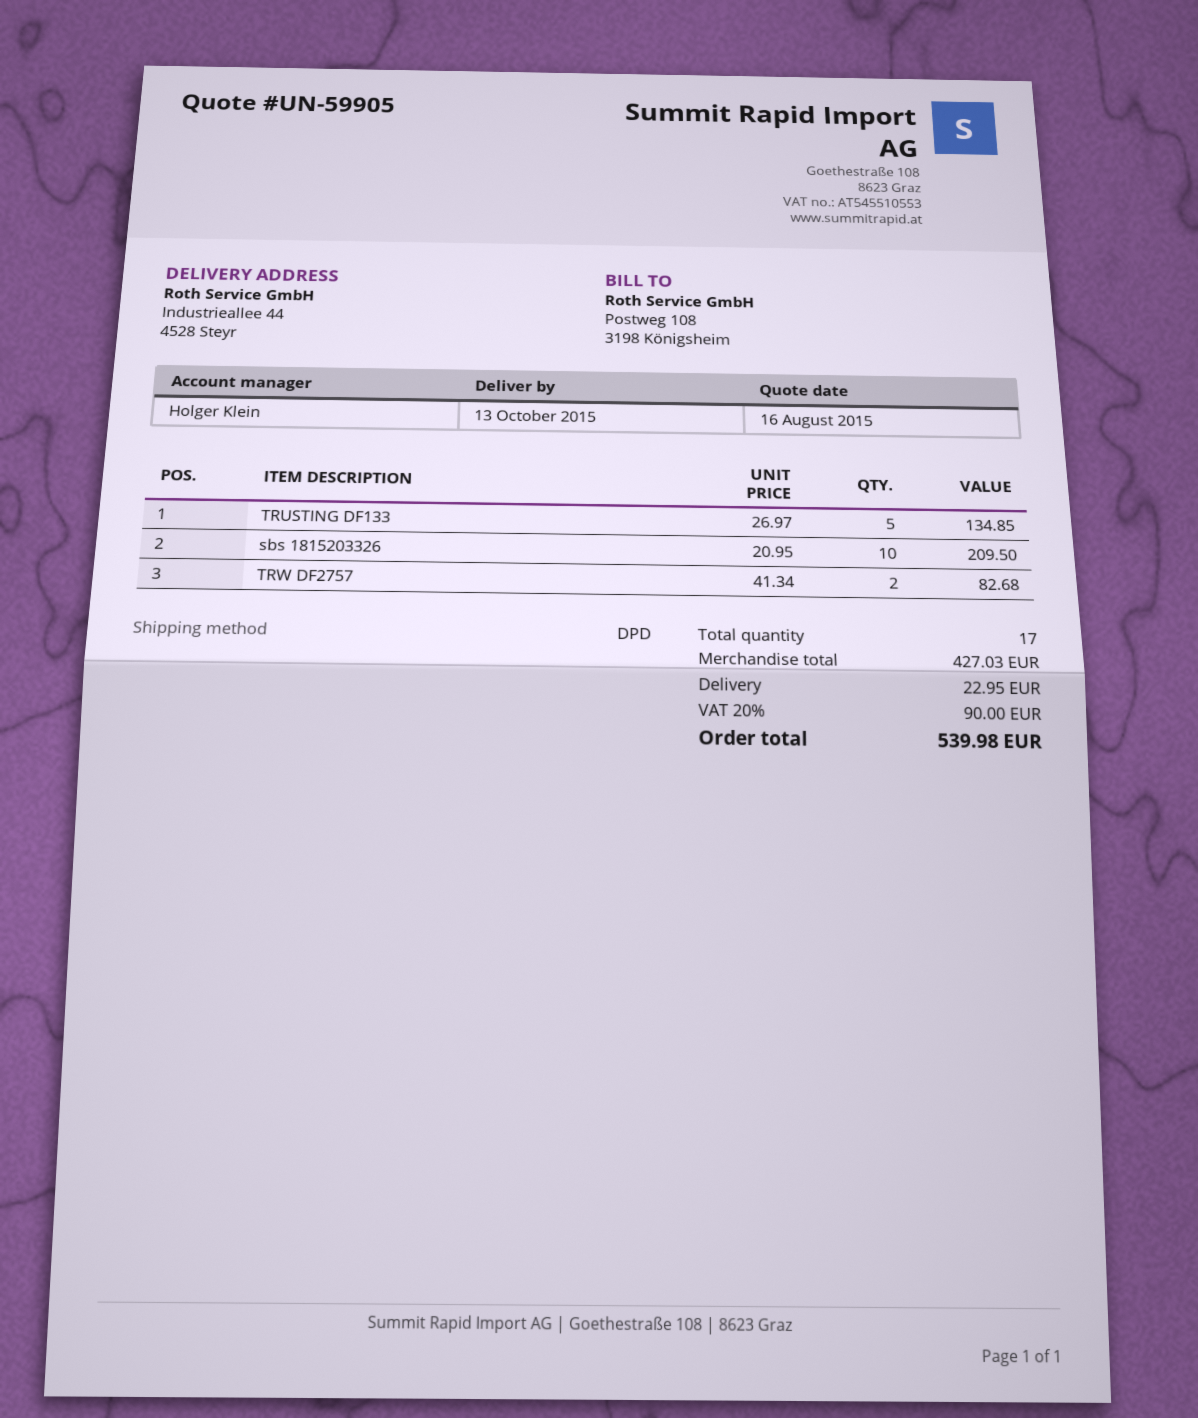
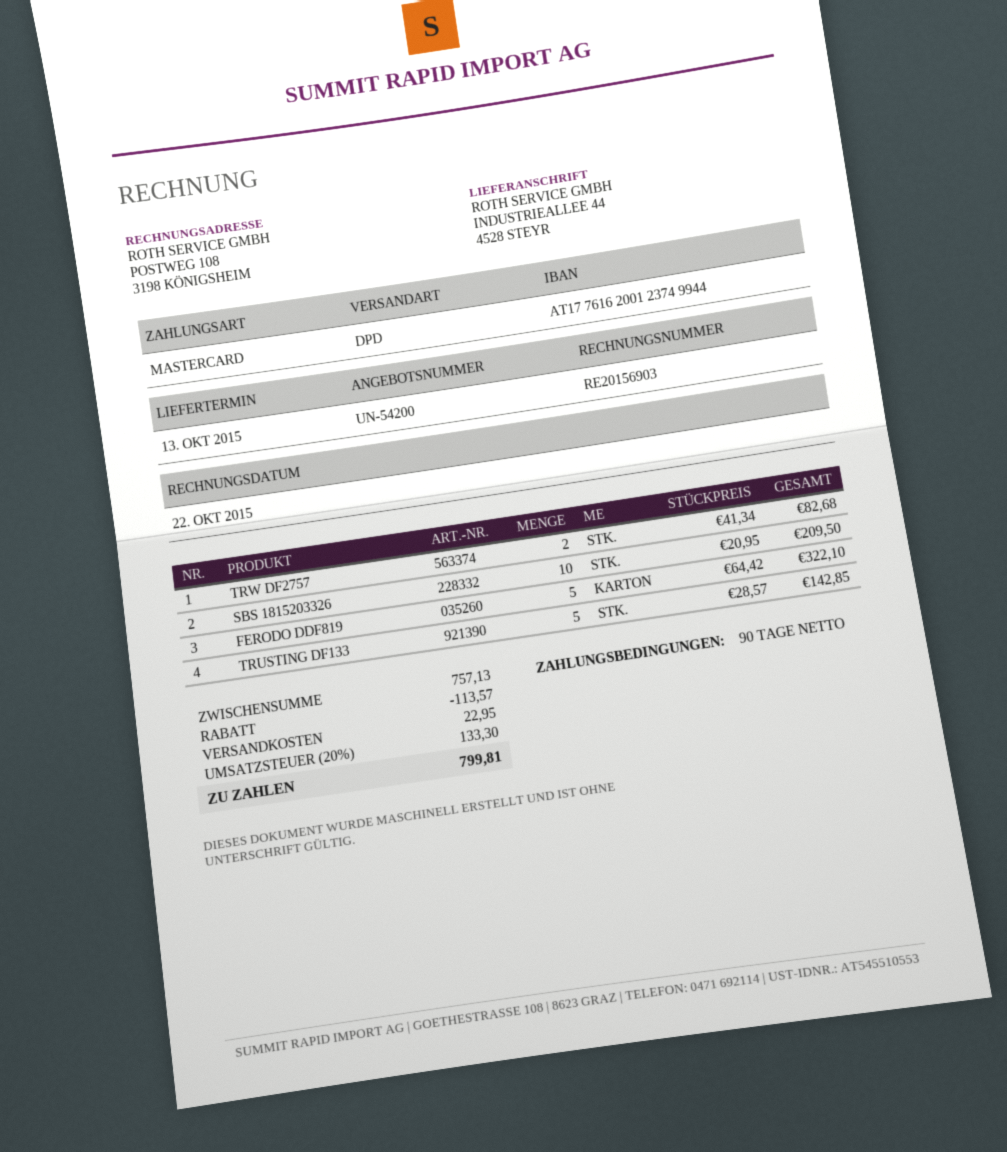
quote number: UN-59905 -> UN-54200
TRUSTING DF133: 5 x 26.97 = 134.85 -> 5 x 28.57 = 142.85
FERODO DDF819: none -> 5 x 64.42 = 322.10
subtotal: 427.03 -> 757.13
discount: none -> 113.57
tax: 20% = 90.00 -> 20% = 133.30
total: 539.98 -> 799.81

